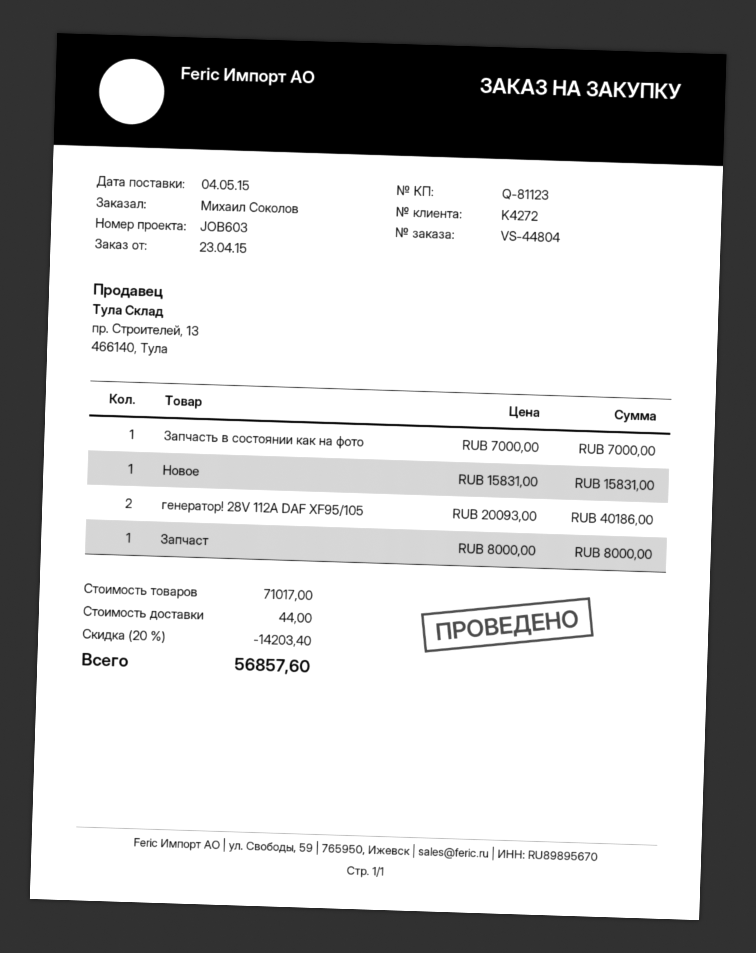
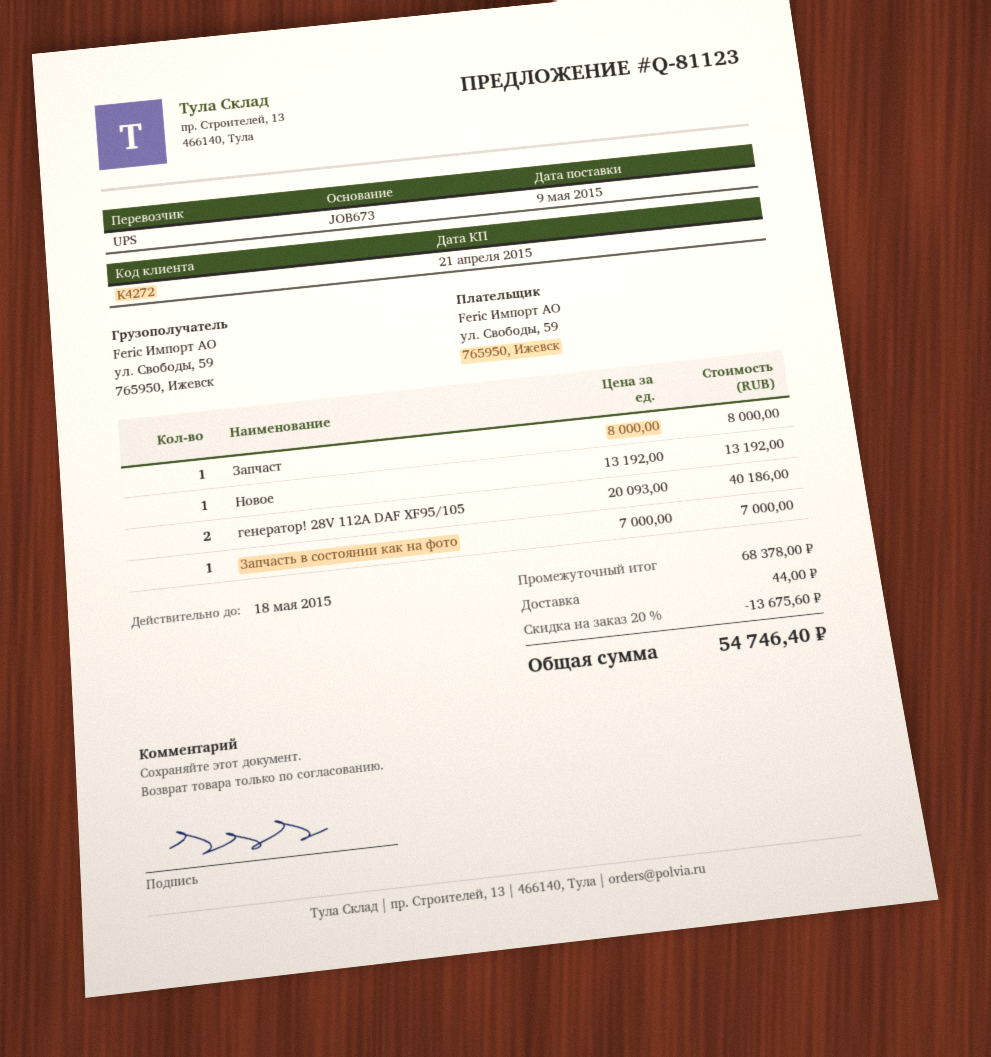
delivery date: 2015-05-04 -> 2015-05-09
reference: JOB603 -> JOB673
Новое: 1 x 15831.00 = 15831.00 -> 1 x 13192.00 = 13192.00
subtotal: 71017.00 -> 68378.00
discount: 20% = 14203.40 -> 20% = 13675.60
total: 56857.60 -> 54746.40

